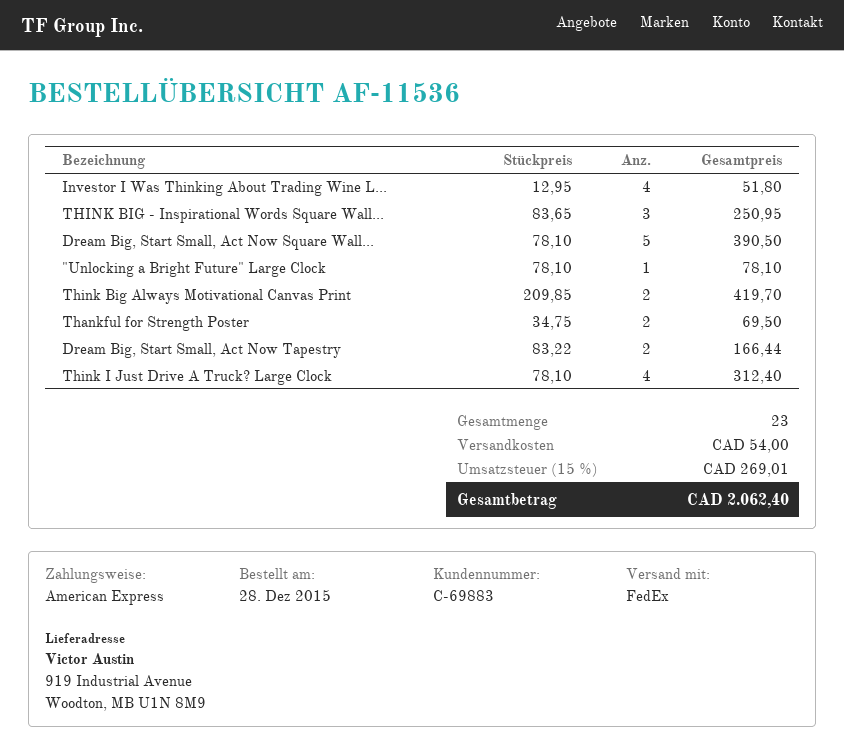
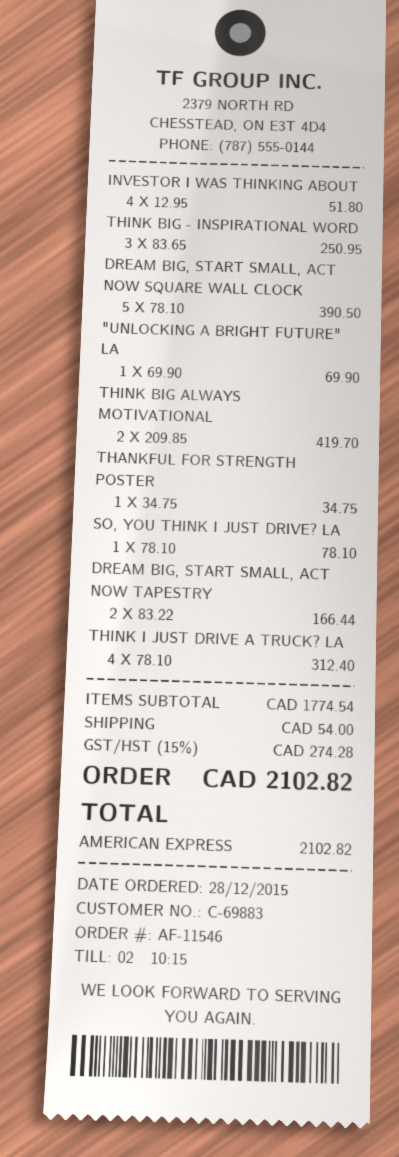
order number: AF-11536 -> AF-11546
"Unlocking a Bright Future" Large Clock: 1 x 78.10 = 78.10 -> 1 x 69.90 = 69.90
Thankful for Strength Poster: 2 x 34.75 = 69.50 -> 1 x 34.75 = 34.75
SO, YOU THINK I JUST DRIVE? LA: none -> 1 x 78.10 = 78.10
tax: 15% = 269.01 -> 15% = 274.28
total: 2062.40 -> 2102.82

